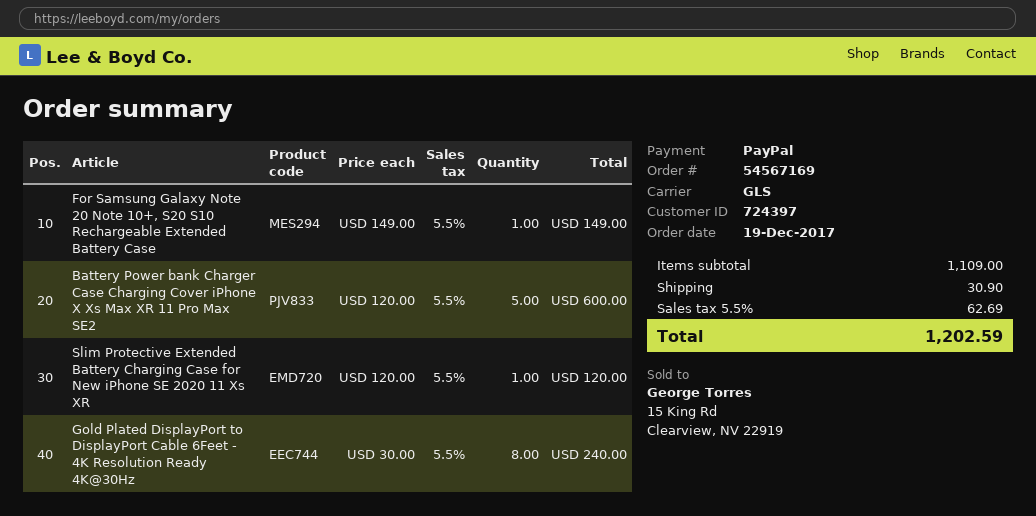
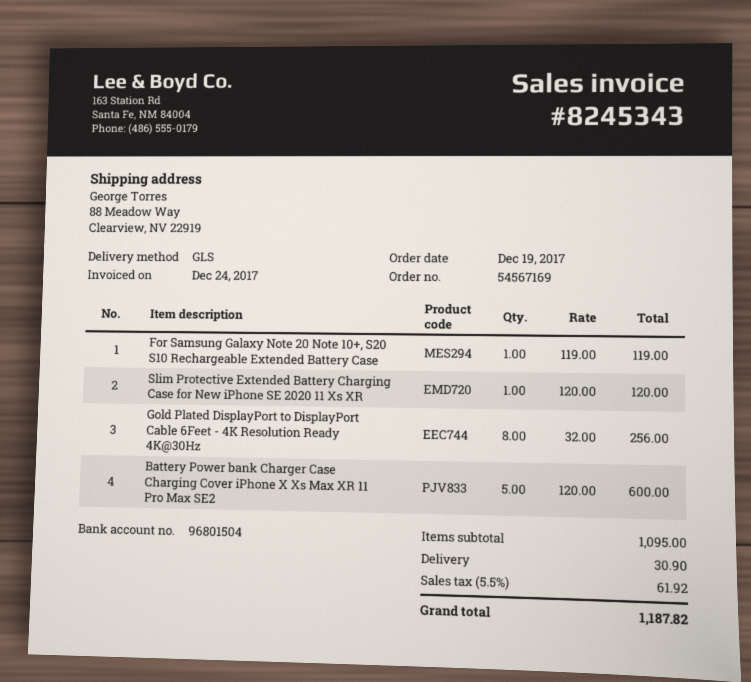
For Samsung Galaxy Note 20 Note 10+, S20 S10 Rechargeable Extended Battery Case: 1 x 149.00 = 149.00 -> 1 x 119.00 = 119.00
Gold Plated DisplayPort to DisplayPort Cable 6Feet - 4K Resolution Ready 4K@30Hz: 8 x 30.00 = 240.00 -> 8 x 32.00 = 256.00
subtotal: 1109.00 -> 1095.00
tax: 5.5% = 62.69 -> 5.5% = 61.92
total: 1202.59 -> 1187.82

